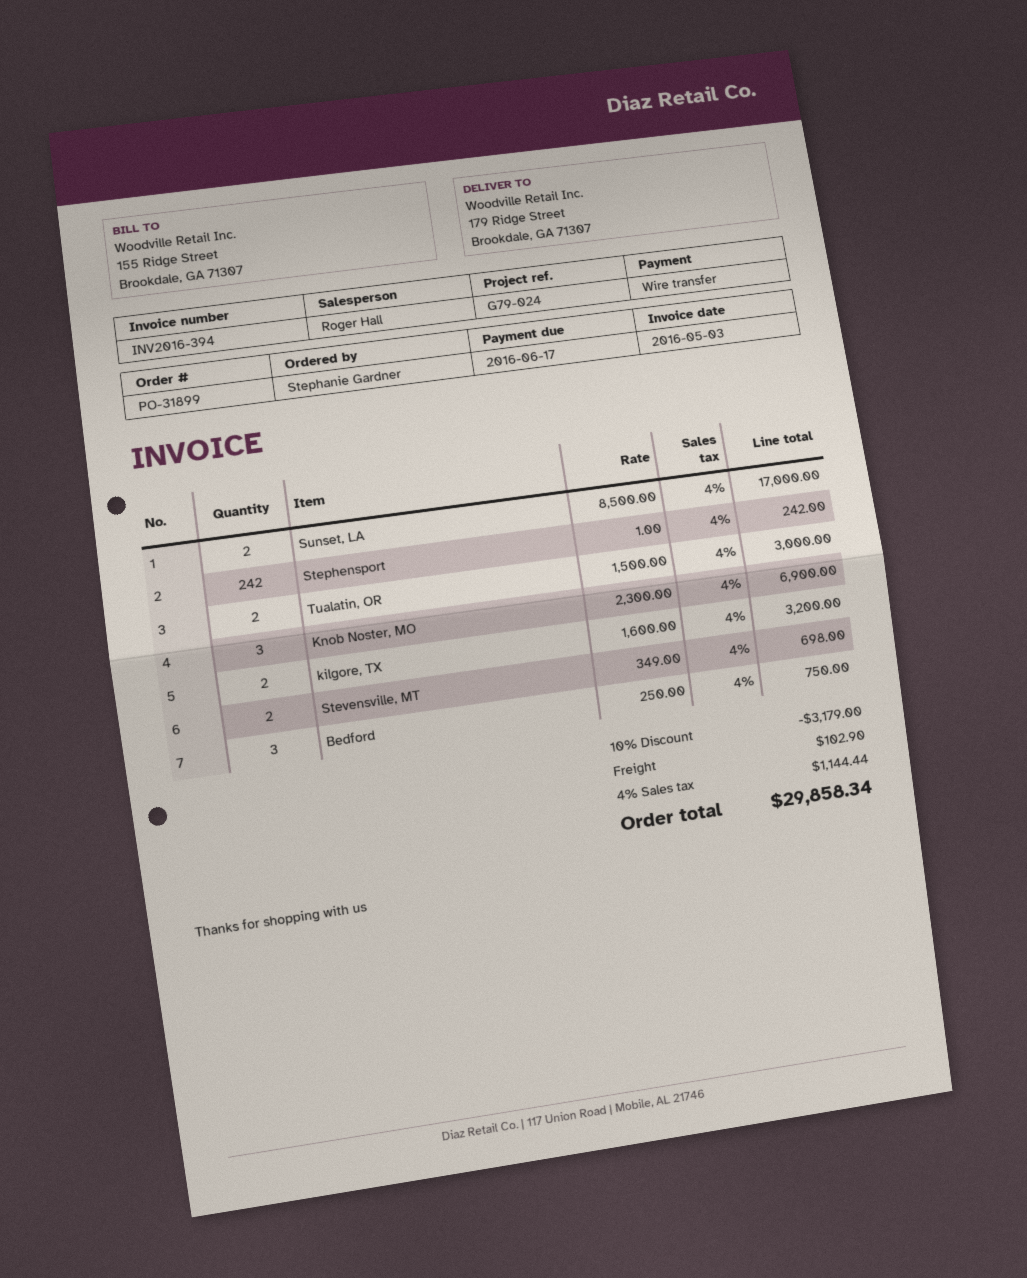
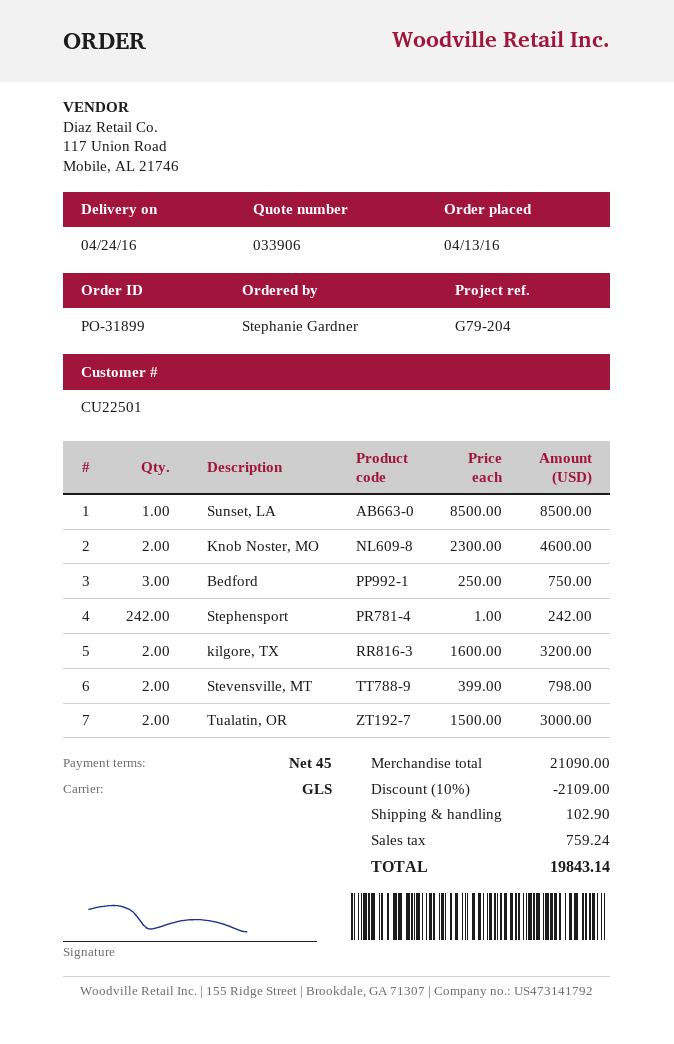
reference: G79-024 -> G79-204
Sunset, LA: 2 x 8500.00 = 17000.00 -> 1 x 8500.00 = 8500.00
Knob Noster, MO: 3 x 2300.00 = 6900.00 -> 2 x 2300.00 = 4600.00
Stevensville, MT: 2 x 349.00 = 698.00 -> 2 x 399.00 = 798.00
discount: 10% = 3179.00 -> 10% = 2109.00
tax: 1144.44 -> 759.24
total: 29858.34 -> 19843.14

